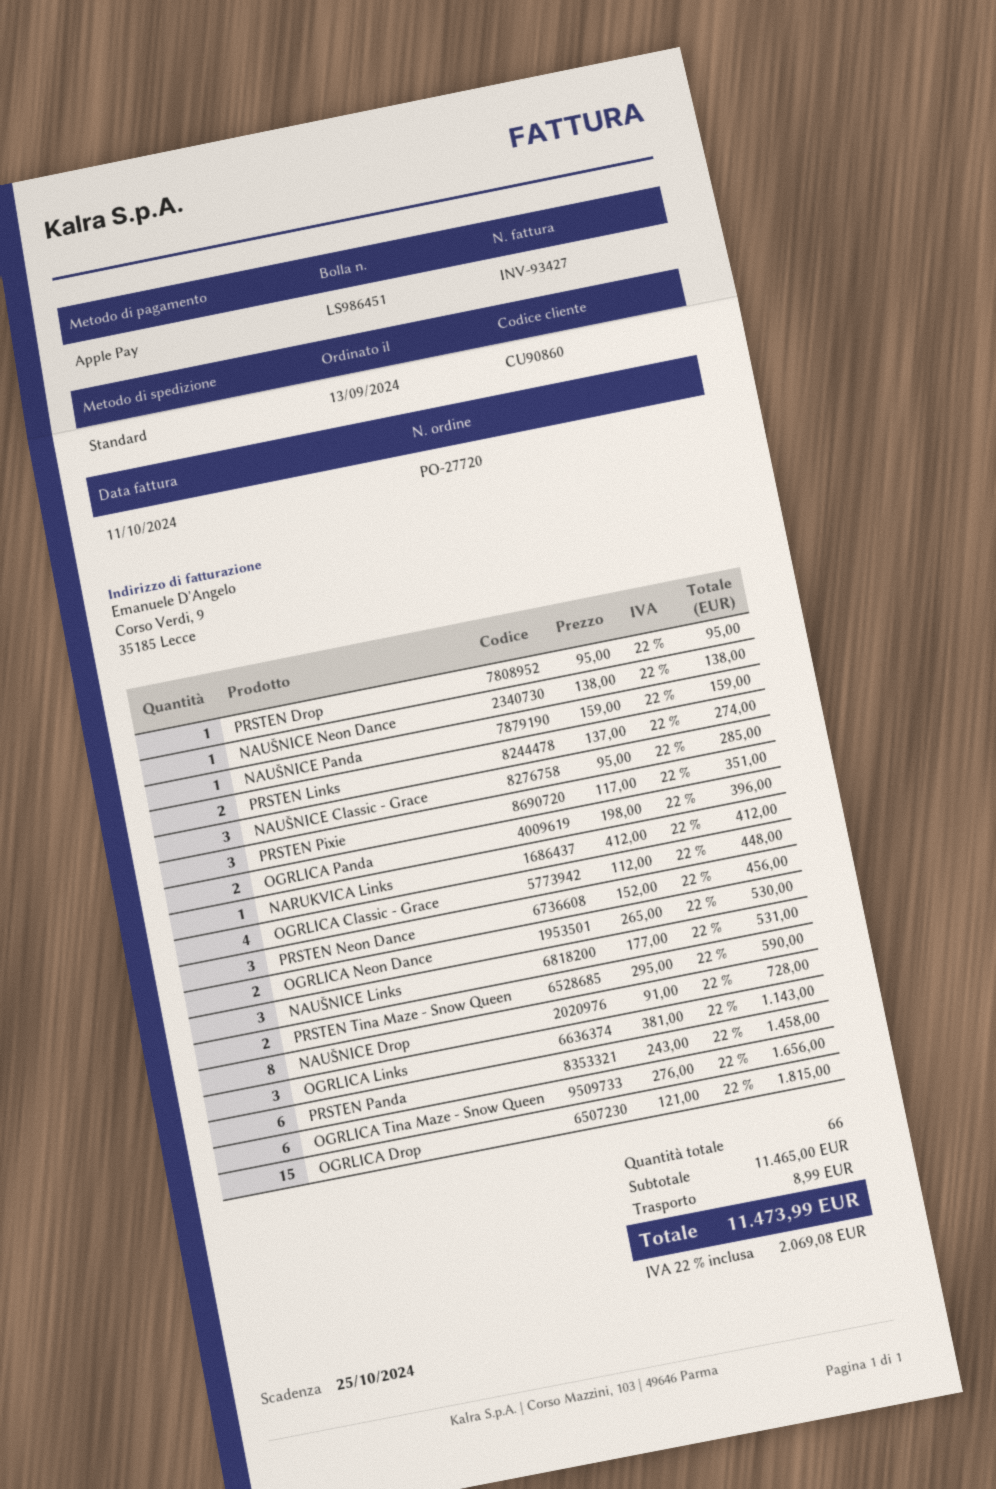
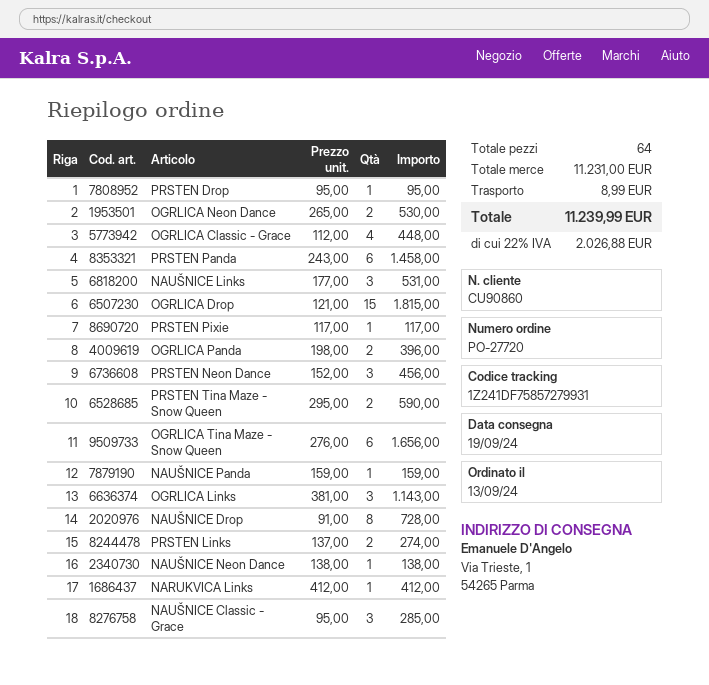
PRSTEN Pixie: 3 x 117.00 = 351.00 -> 1 x 117.00 = 117.00
total quantity: 66 -> 64
subtotal: 11465.00 -> 11231.00
tax: 22% = 2069.08 -> 22% = 2026.88
total: 11473.99 -> 11239.99

